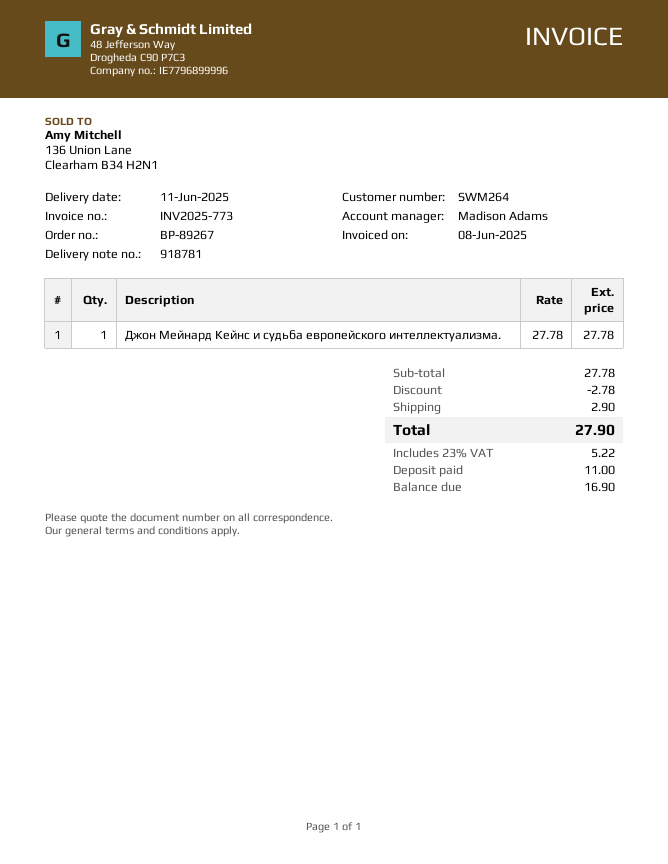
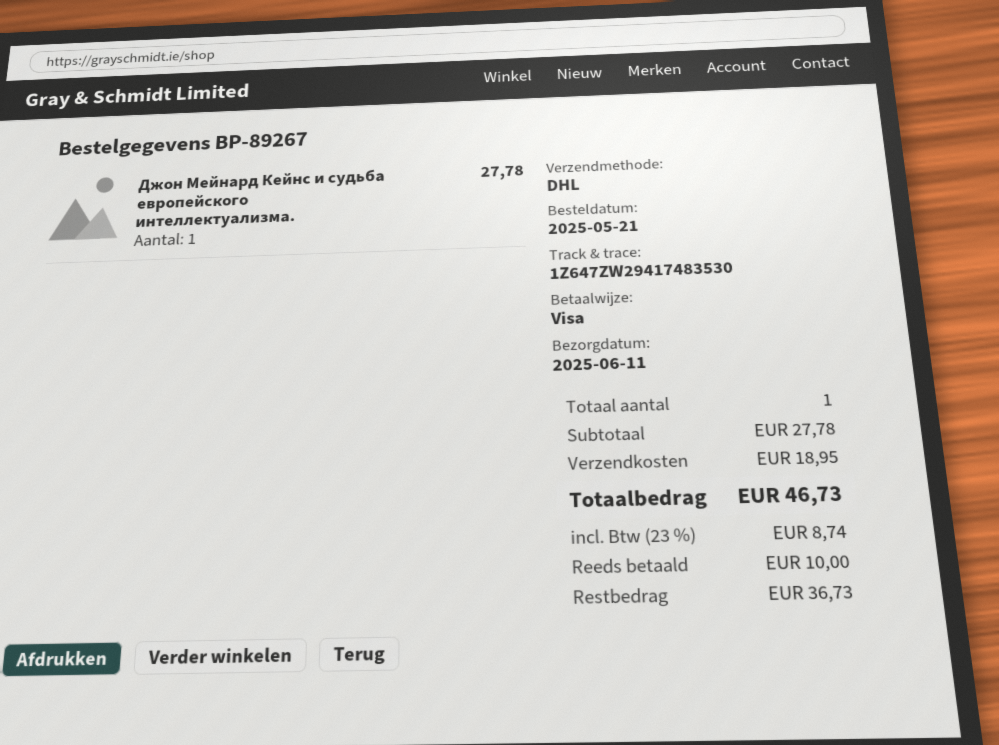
discount: 2.78 -> none
shipping: 2.90 -> 18.95
tax: 23% = 5.22 -> 23% = 8.74
total: 27.90 -> 46.73
deposit: 11.00 -> 10.00
balance: 16.90 -> 36.73

